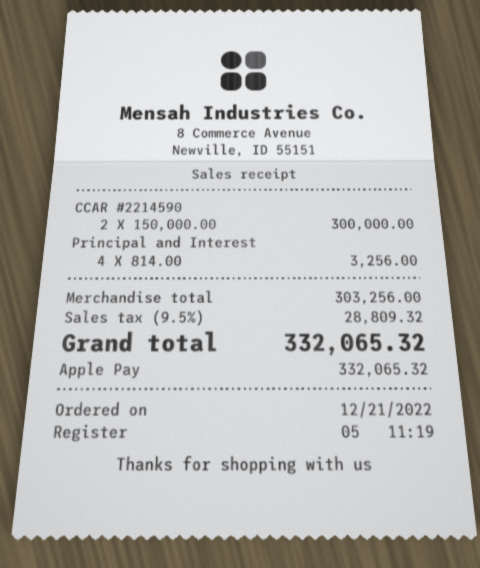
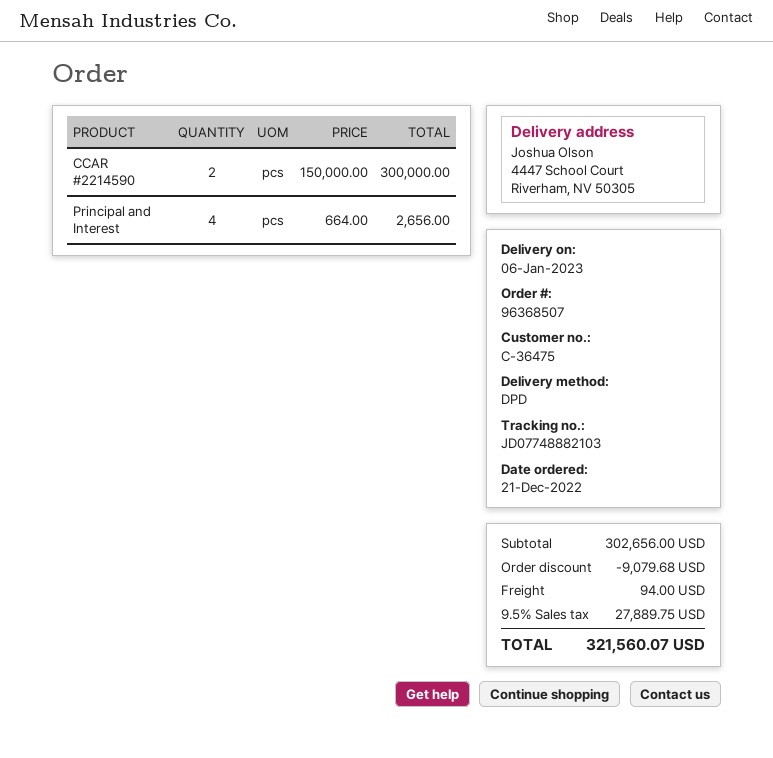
Principal and Interest: 4 x 814.00 = 3256.00 -> 4 x 664.00 = 2656.00
subtotal: 303256.00 -> 302656.00
discount: none -> 9079.68
shipping: none -> 94.00
tax: 9.5% = 28809.32 -> 9.5% = 27889.75
total: 332065.32 -> 321560.07

